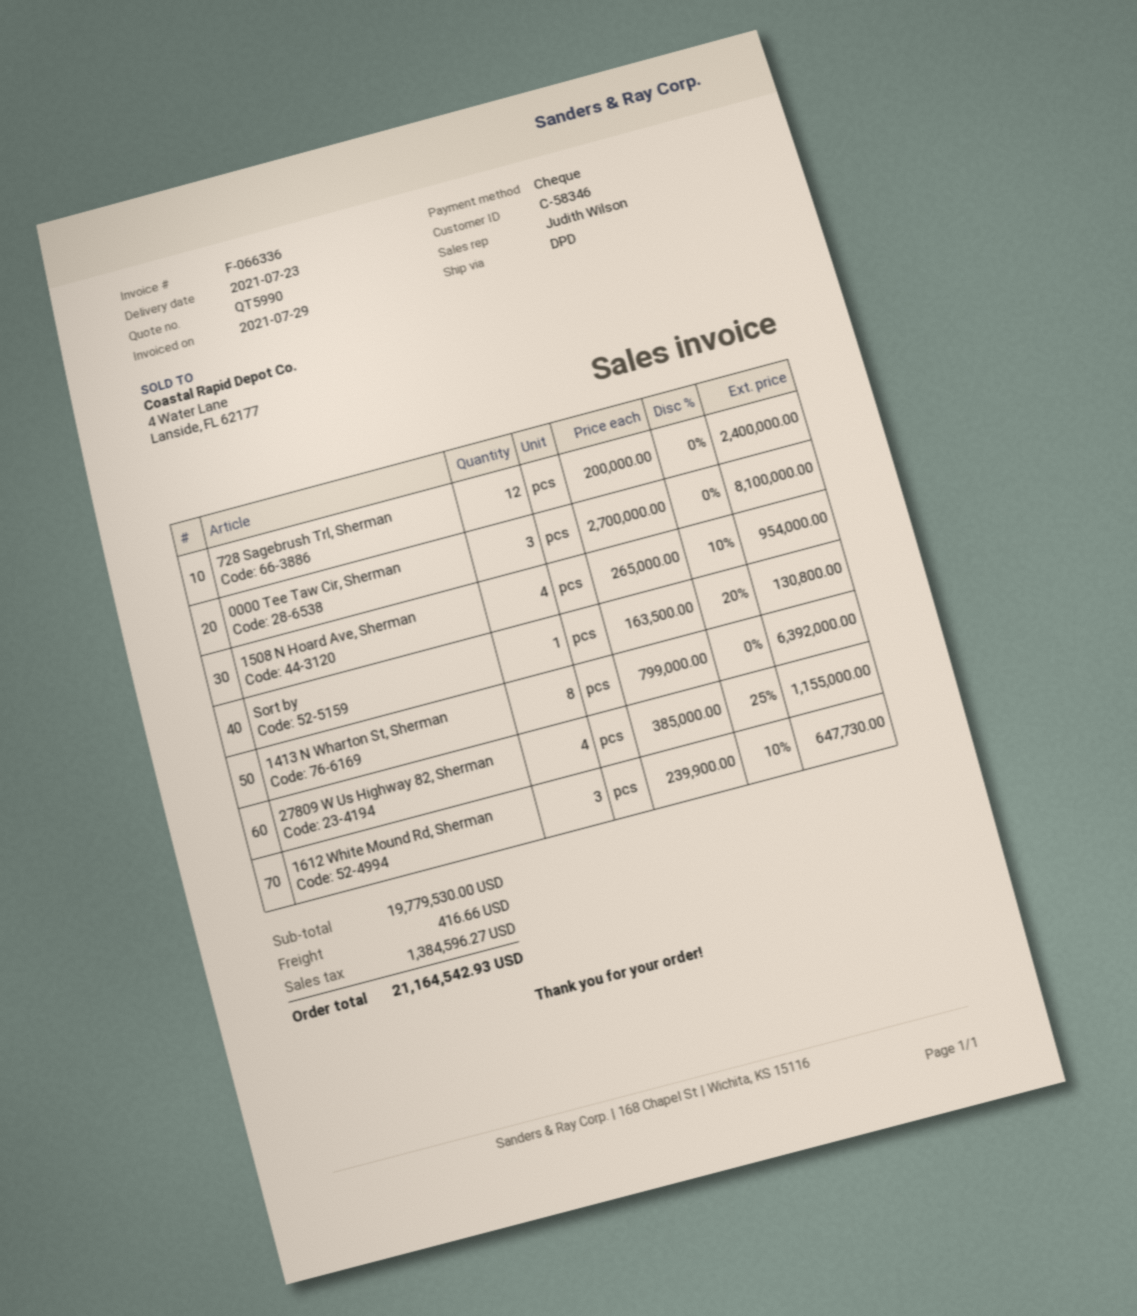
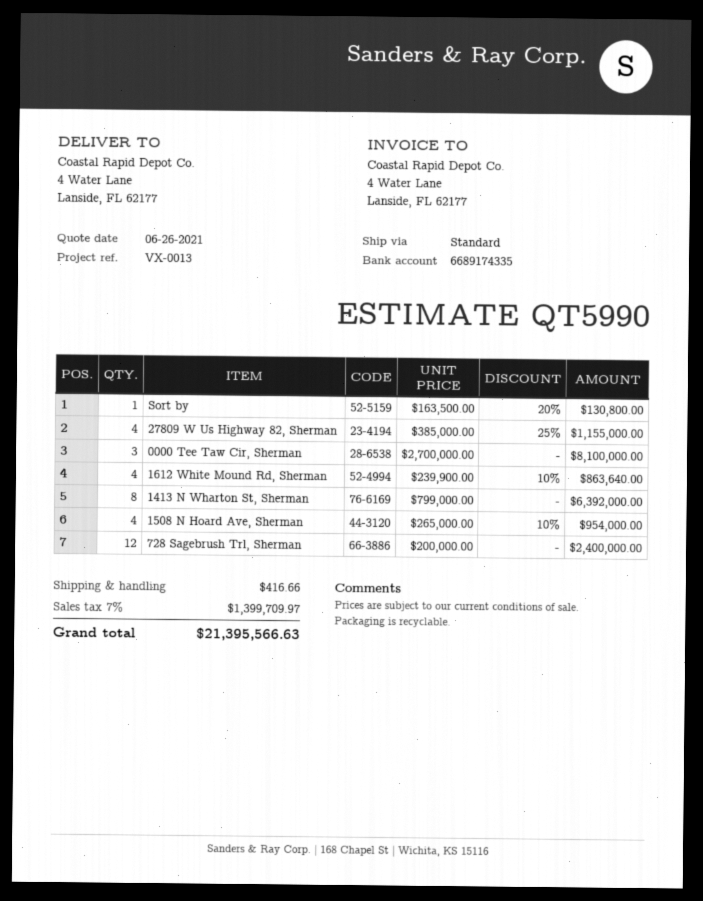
shipping method: DPD -> standard
1612 White Mound Rd, Sherman: 3 x 239900.00 - 10% = 647730.00 -> 4 x 239900.00 - 10% = 863640.00
tax: 1384596.27 -> 1399709.97
total: 21164542.93 -> 21395566.63

